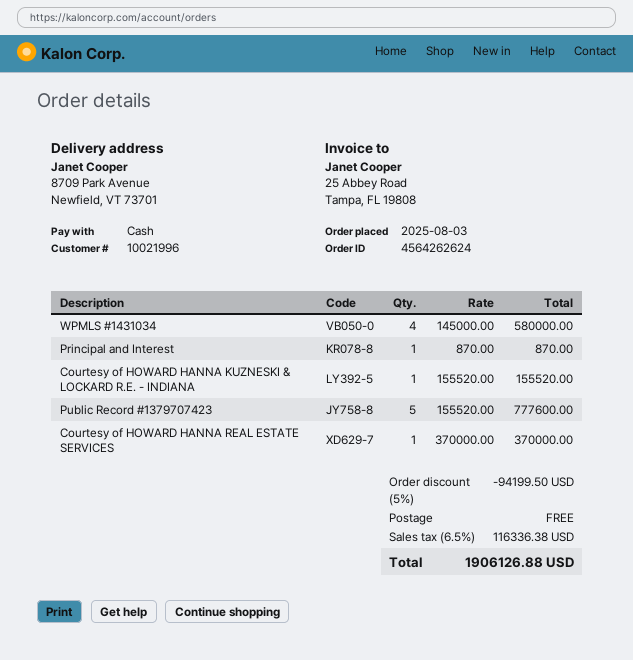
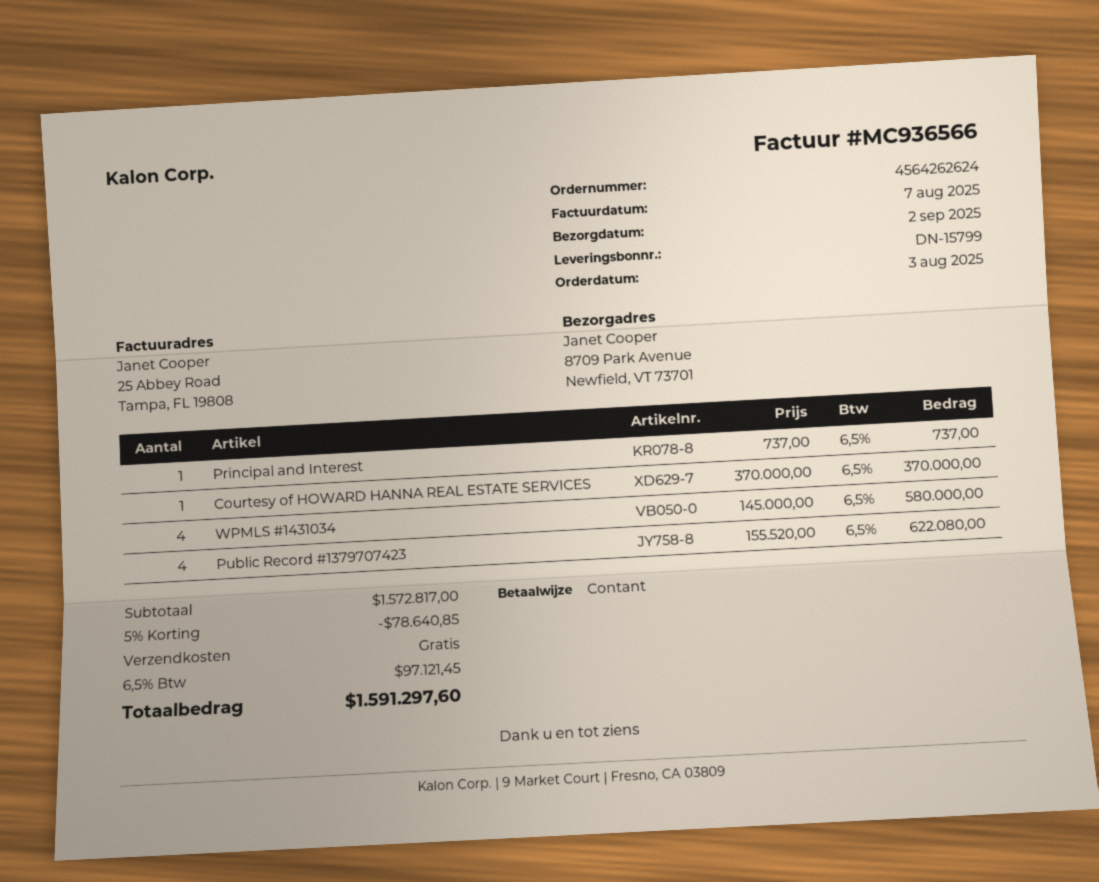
Principal and Interest: 1 x 870.00 = 870.00 -> 1 x 737.00 = 737.00
Courtesy of HOWARD HANNA KUZNESKI & LOCKARD R.E. - INDIANA: 1 x 155520.00 = 155520.00 -> none
Public Record #1379707423: 5 x 155520.00 = 777600.00 -> 4 x 155520.00 = 622080.00
discount: 5% = 94199.50 -> 5% = 78640.85
tax: 6.5% = 116336.38 -> 6.5% = 97121.45
total: 1906126.88 -> 1591297.60

